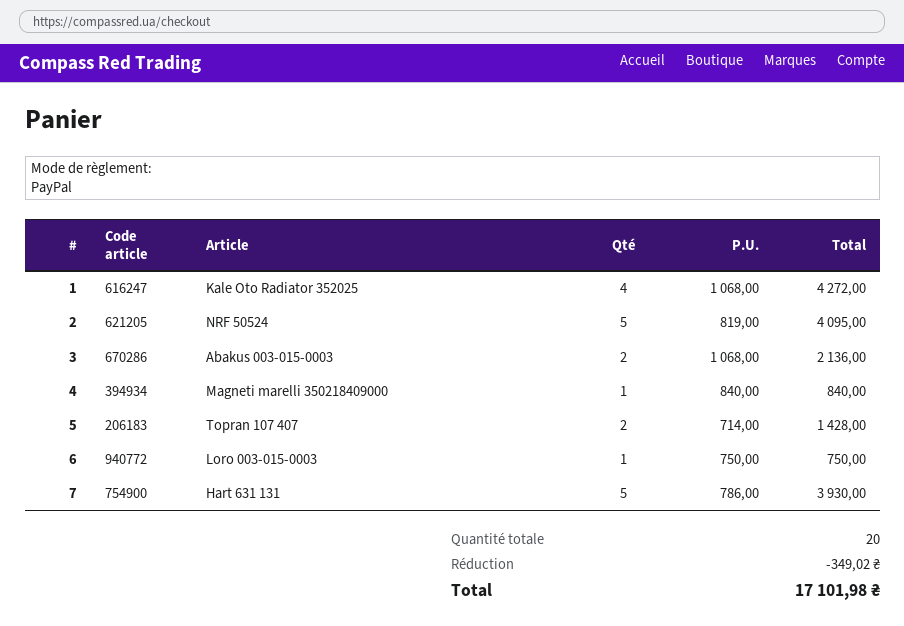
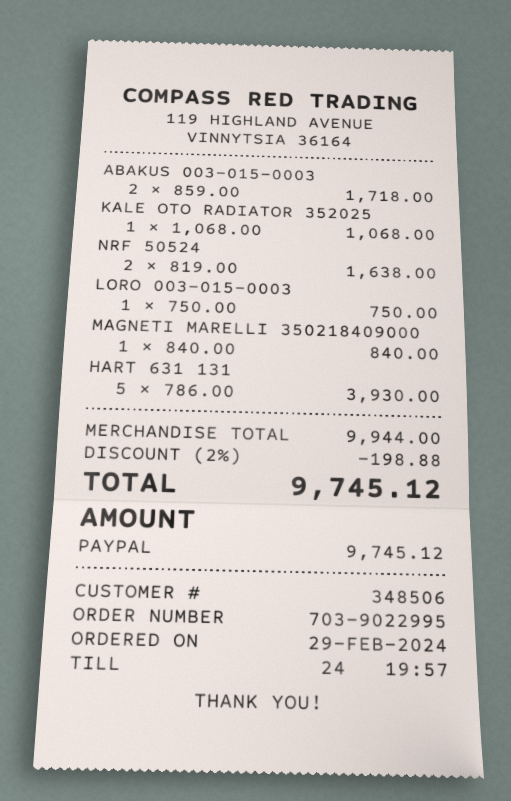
Kale Oto Radiator 352025: 4 x 1068.00 = 4272.00 -> 1 x 1068.00 = 1068.00
NRF 50524: 5 x 819.00 = 4095.00 -> 2 x 819.00 = 1638.00
Abakus 003-015-0003: 2 x 1068.00 = 2136.00 -> 2 x 859.00 = 1718.00
Topran 107 407: 2 x 714.00 = 1428.00 -> none
discount: 349.02 -> 198.88
total: 17101.98 -> 9745.12

